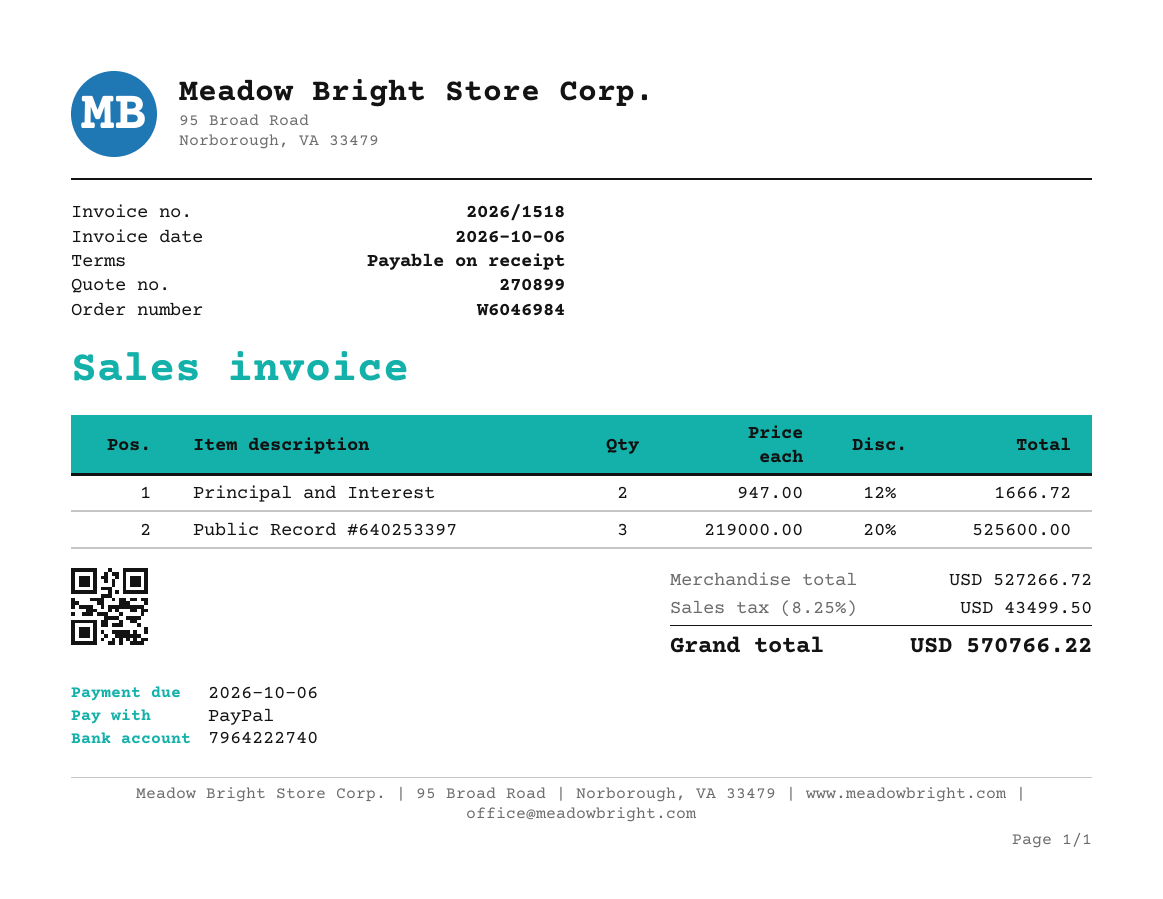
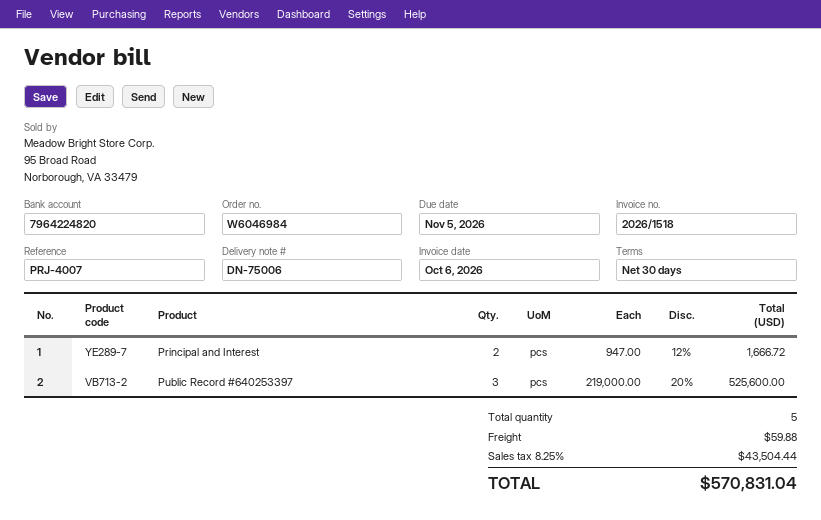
payment terms: on receipt -> 30 days
due date: 2026-10-06 -> 2026-11-05
bank account: 7964222740 -> 7964224820
shipping: none -> 59.88
tax: 8.25% = 43499.50 -> 8.25% = 43504.44
total: 570766.22 -> 570831.04

